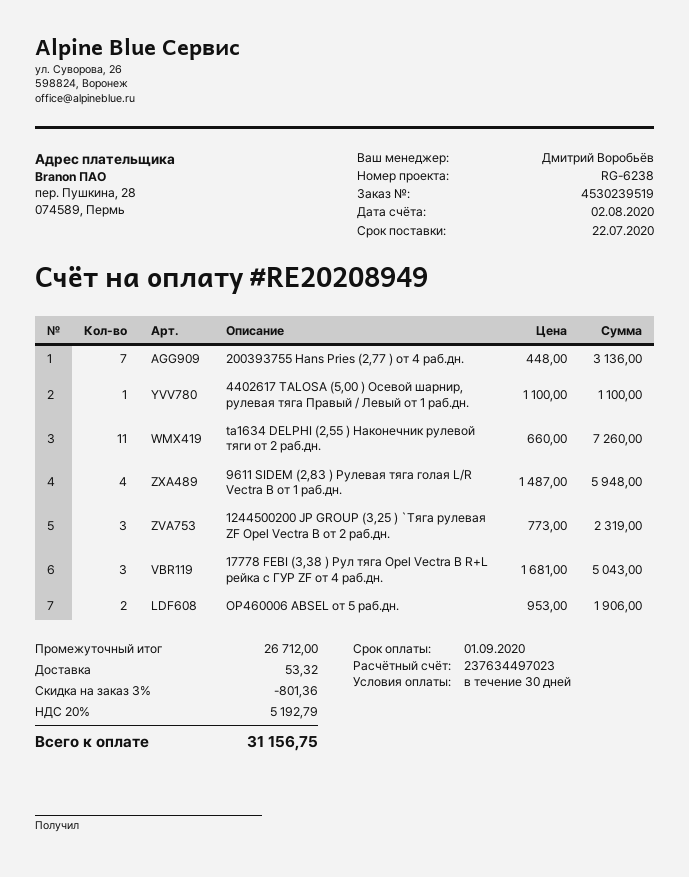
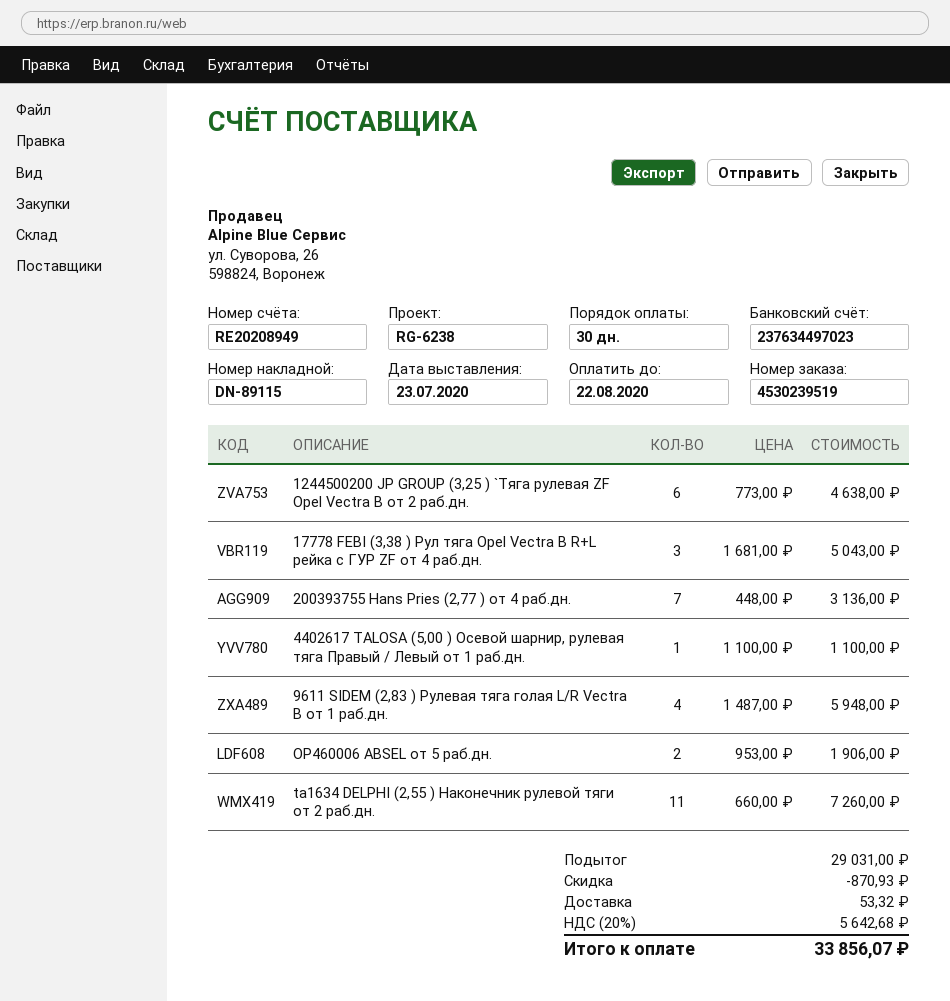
invoice date: 2020-08-02 -> 2020-07-23
due date: 2020-09-01 -> 2020-08-22
1244500200 JP GROUP (3,25 ) `Тяга рулевая ZF Opel Vectra B от 2 раб.дн.: 3 x 773.00 = 2319.00 -> 6 x 773.00 = 4638.00
subtotal: 26712.00 -> 29031.00
discount: 801.36 -> 870.93
tax: 20% = 5192.79 -> 20% = 5642.68
total: 31156.75 -> 33856.07

